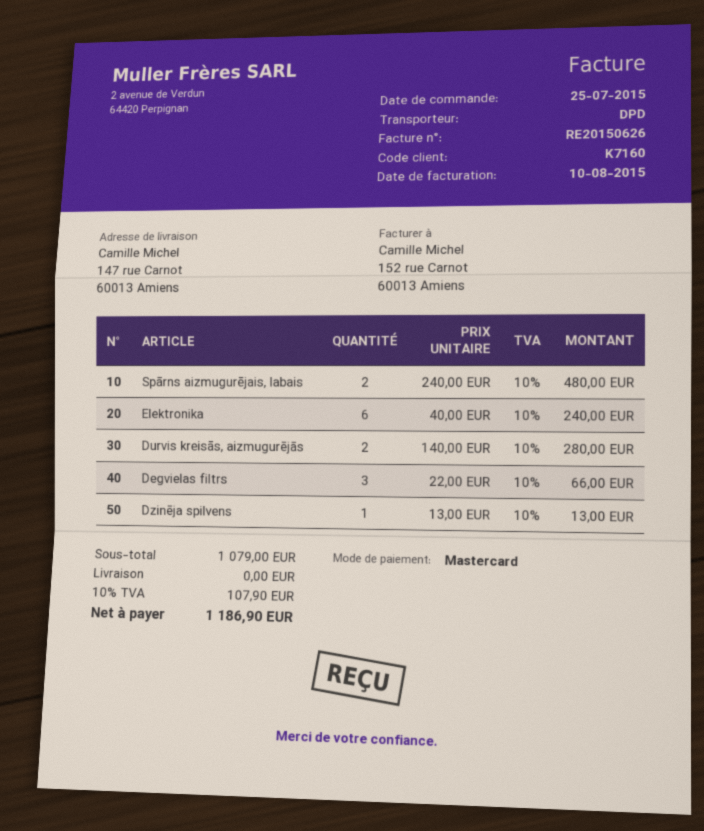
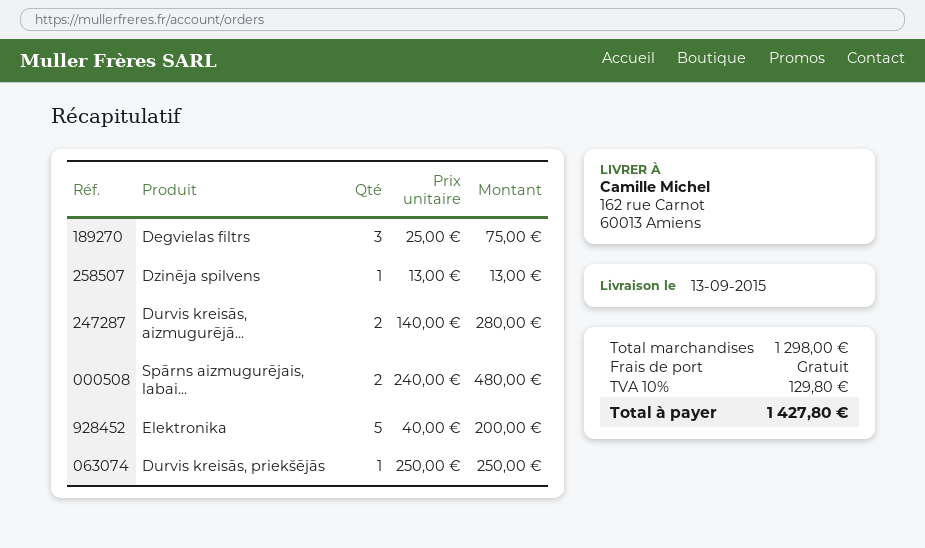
ship to: 147 rue Carnot, 60013 Amiens -> 162 rue Carnot, 60013 Amiens
Elektronika: 6 x 40.00 = 240.00 -> 5 x 40.00 = 200.00
Degvielas filtrs: 3 x 22.00 = 66.00 -> 3 x 25.00 = 75.00
Durvis kreisās, priekšējās: none -> 1 x 250.00 = 250.00
subtotal: 1079.00 -> 1298.00
tax: 10% = 107.90 -> 10% = 129.80
total: 1186.90 -> 1427.80

